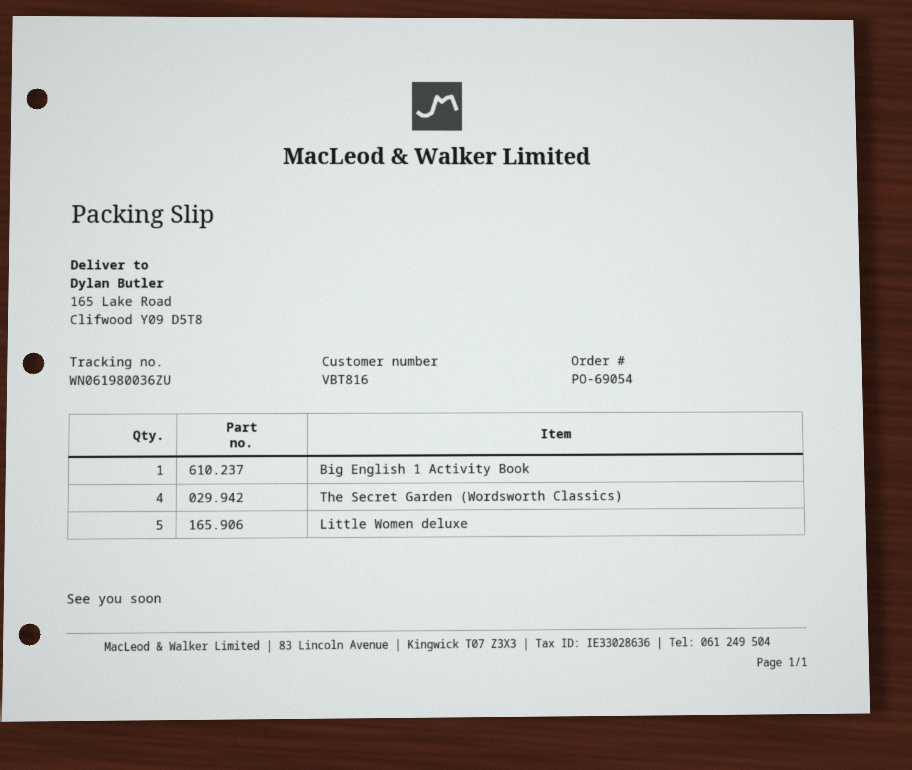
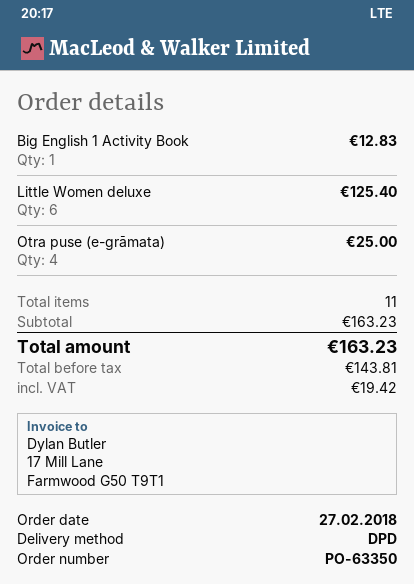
order number: PO-69054 -> PO-63350
The Secret Garden (Wordsworth Classics): 4 -> none
Little Women deluxe: 5 -> 6
Otra puse (e-grāmata): none -> 4

